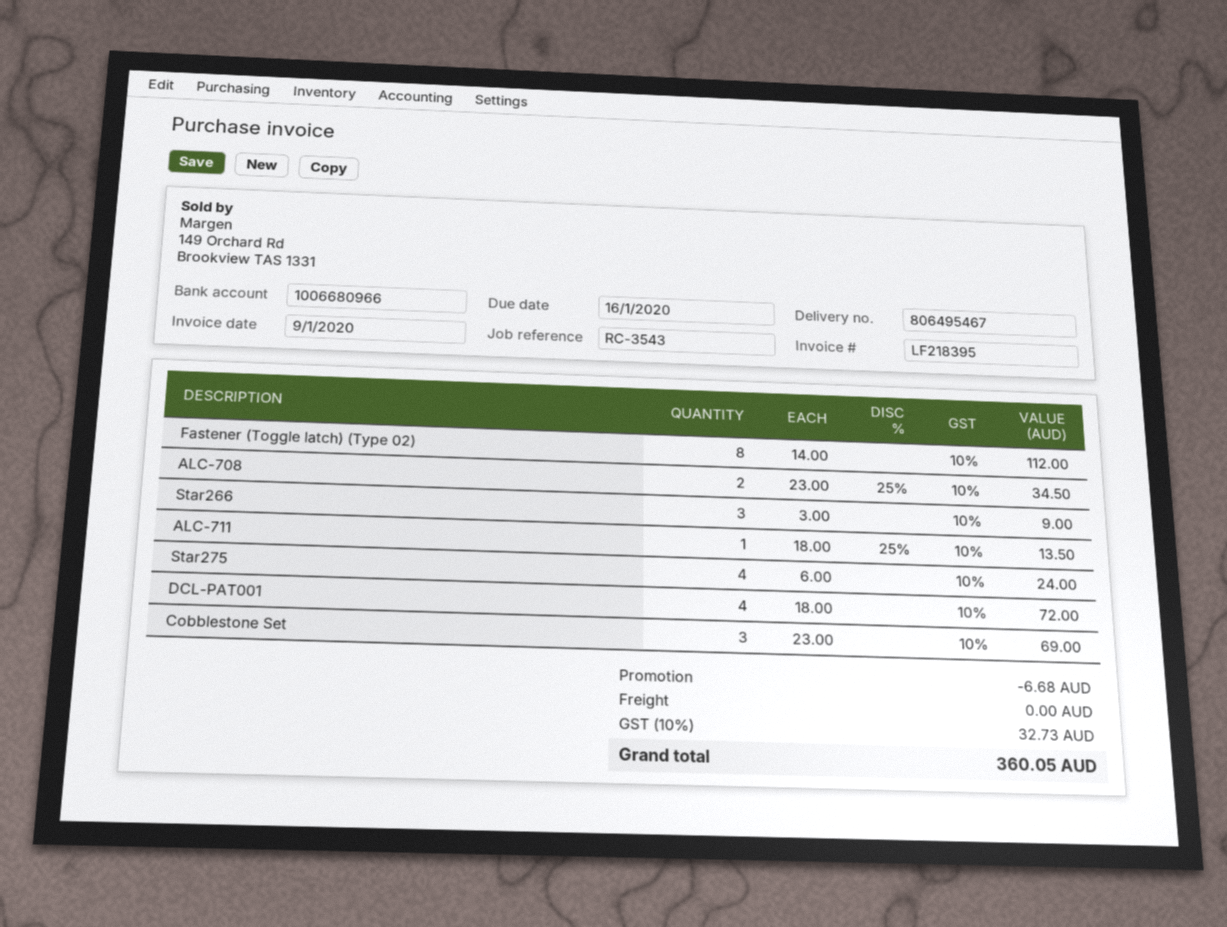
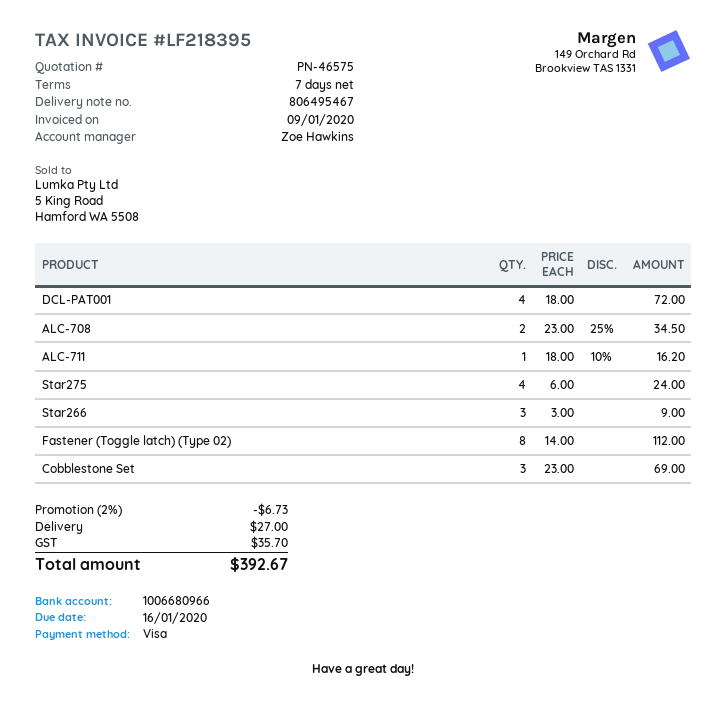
ALC-711: 1 x 18.00 - 25% = 13.50 -> 1 x 18.00 - 10% = 16.20
discount: 6.68 -> 6.73
shipping: 0.00 -> 27.00
tax: 32.73 -> 35.70
total: 360.05 -> 392.67

